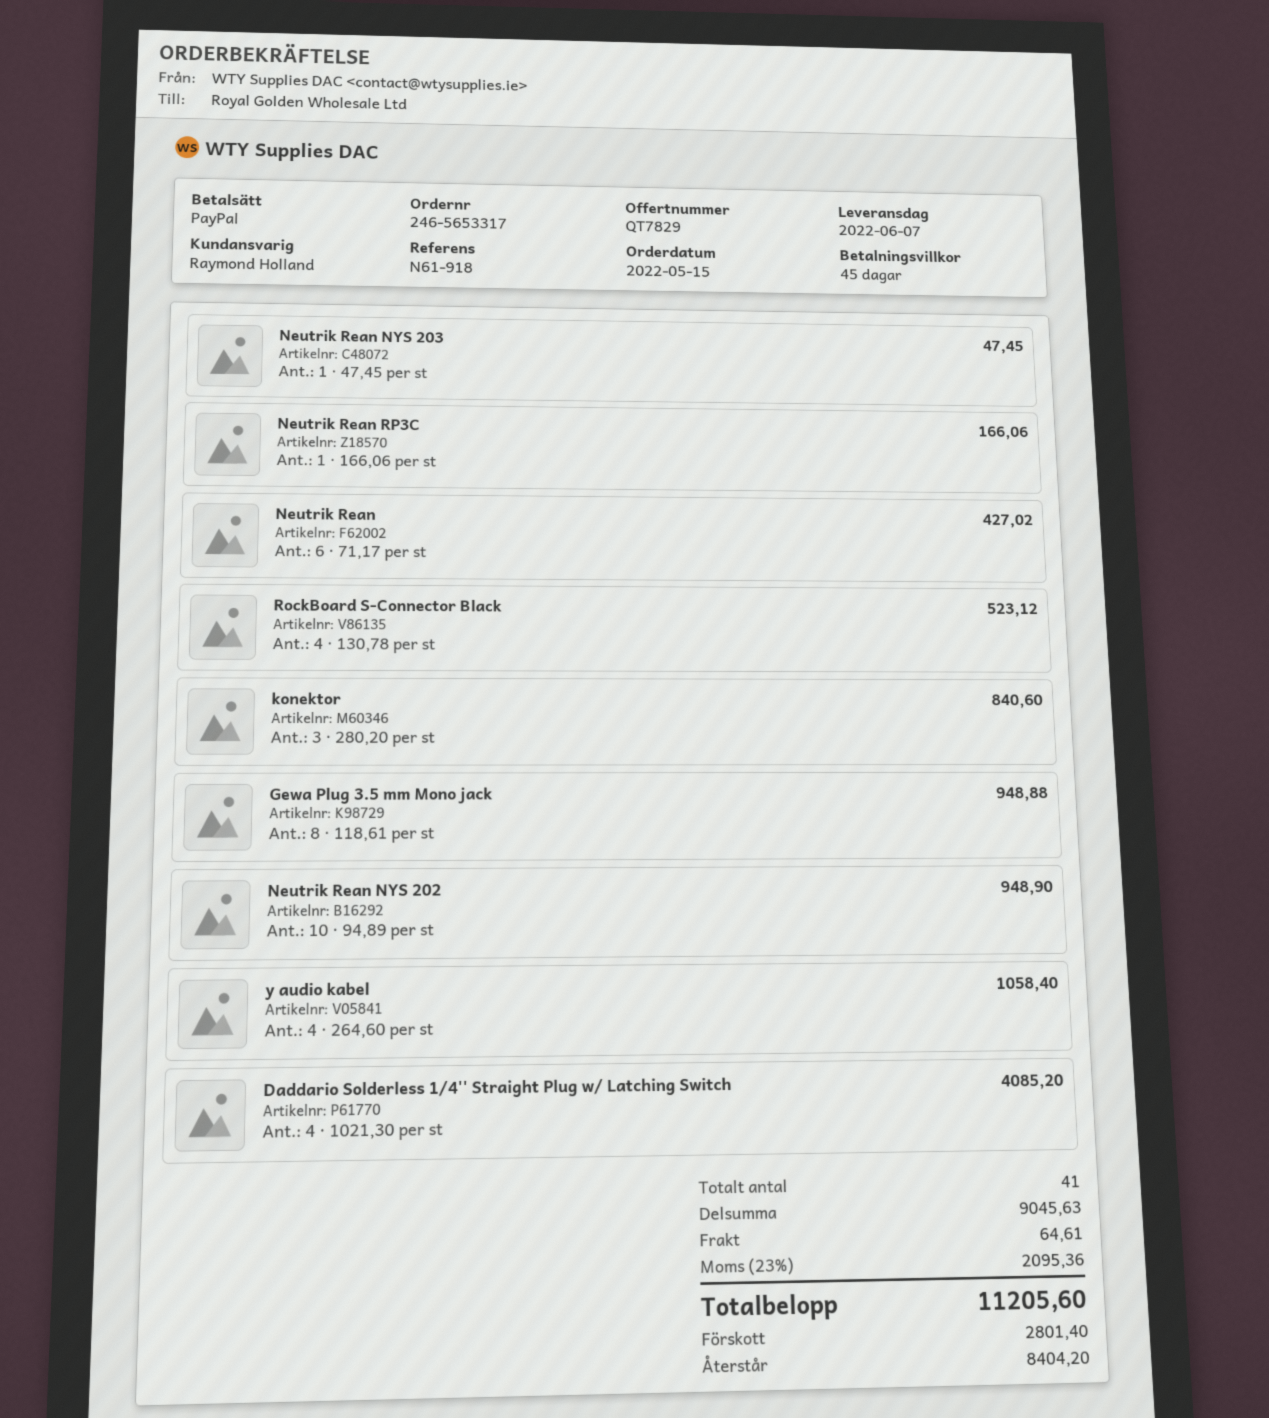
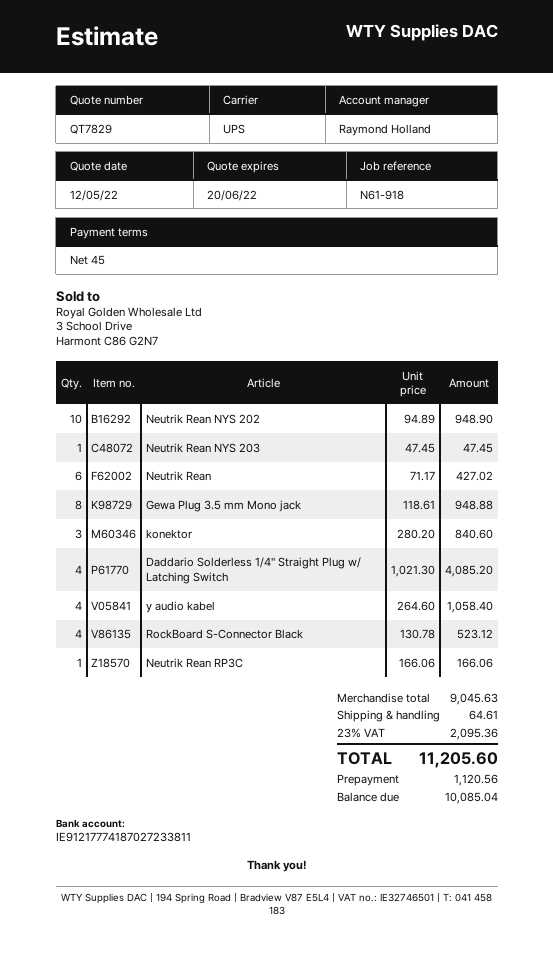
deposit: 2801.40 -> 1120.56
balance: 8404.20 -> 10085.04

